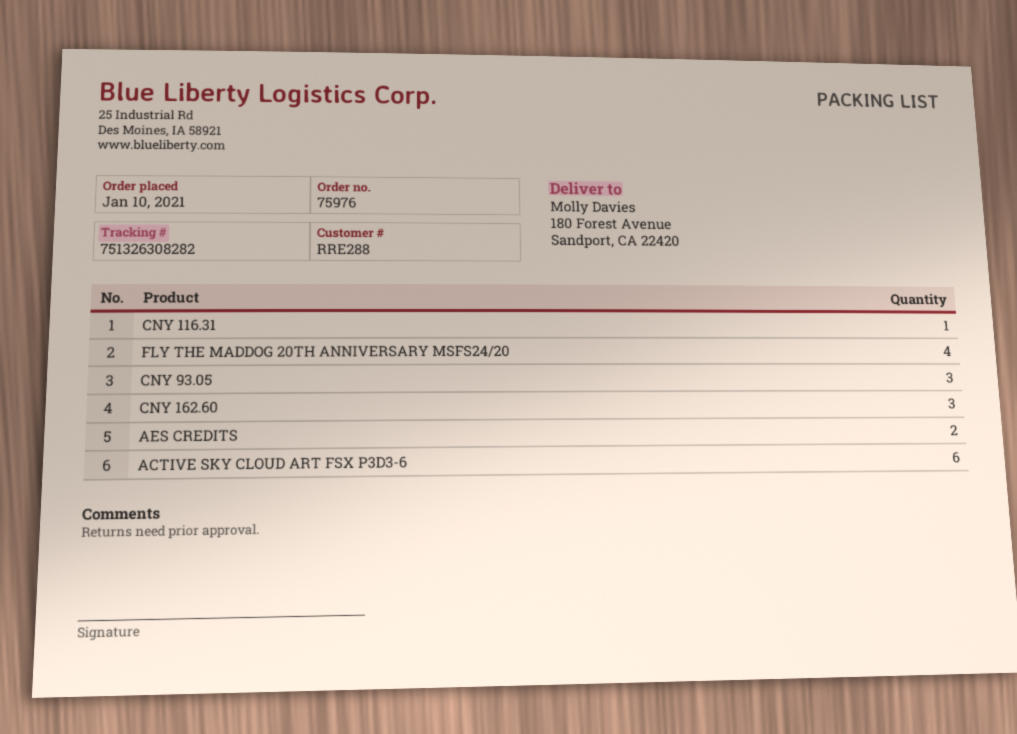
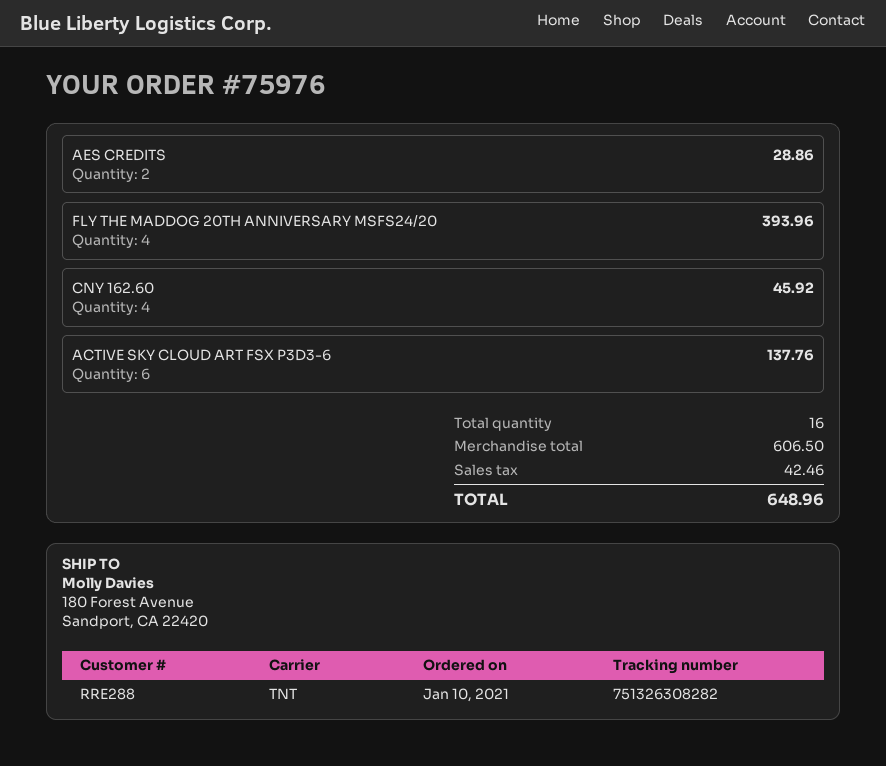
CNY 116.31: 1 -> none
CNY 93.05: 3 -> none
CNY 162.60: 3 -> 4

